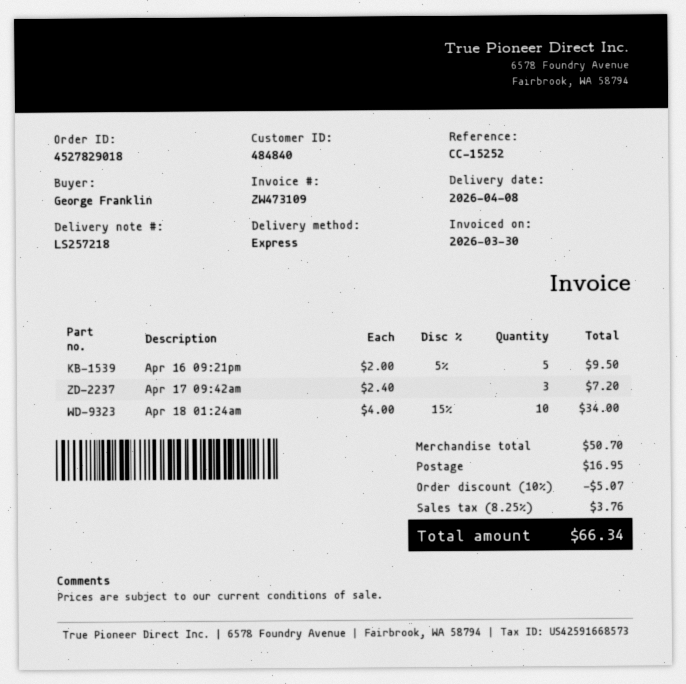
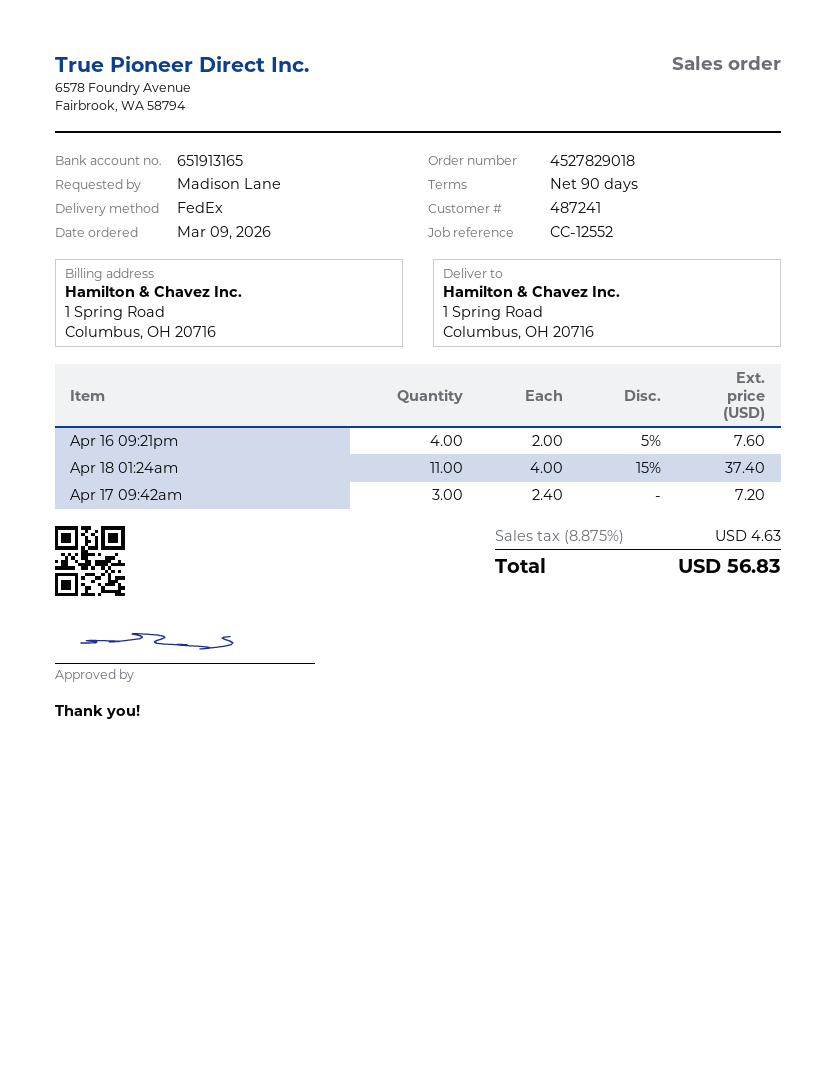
customer number: 484840 -> 487241
reference: CC-15252 -> CC-12552
ordered by: George Franklin -> Madison Lane
shipping method: express -> FedEx
Apr 16 09:21pm: 5 x 2.00 - 5% = 9.50 -> 4 x 2.00 - 5% = 7.60
Apr 18 01:24am: 10 x 4.00 - 15% = 34.00 -> 11 x 4.00 - 15% = 37.40
discount: 10% = 5.07 -> none
shipping: 16.95 -> none
tax: 8.25% = 3.76 -> 8.875% = 4.63
total: 66.34 -> 56.83

